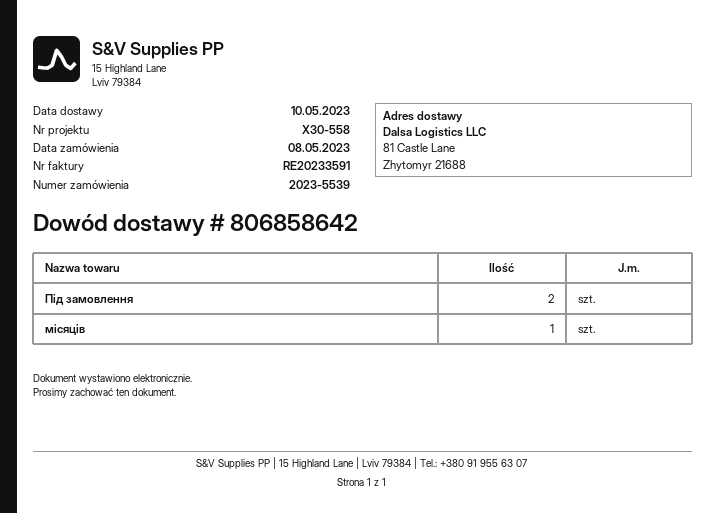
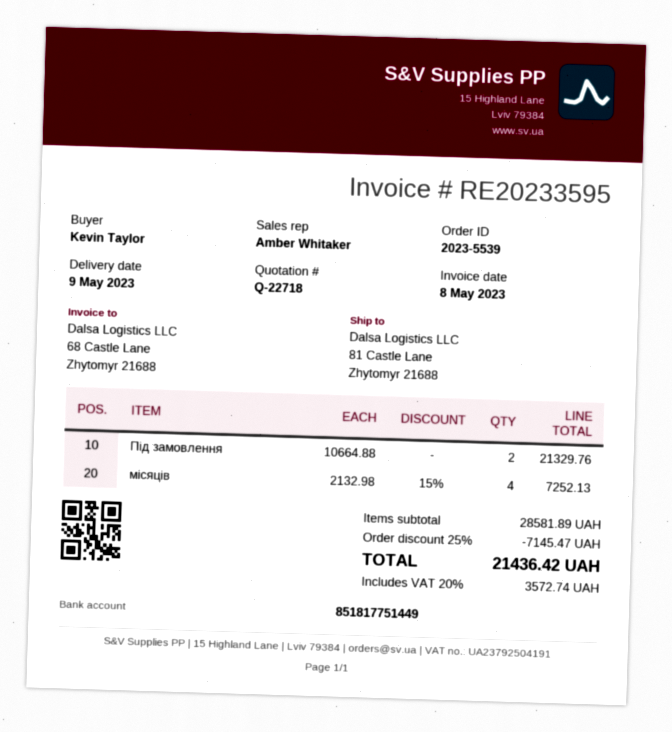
delivery date: 2023-05-10 -> 2023-05-09
invoice number: RE20233591 -> RE20233595
місяців: 1 -> 4

